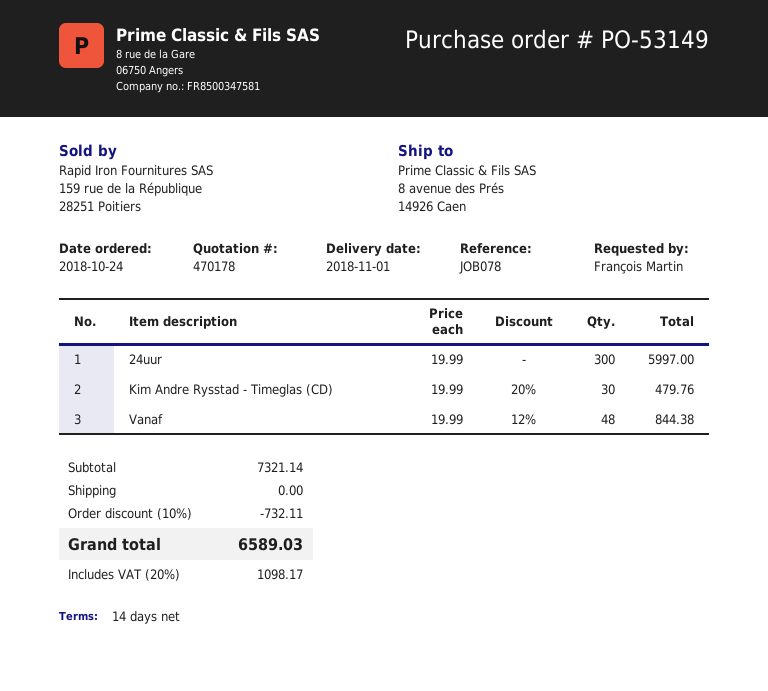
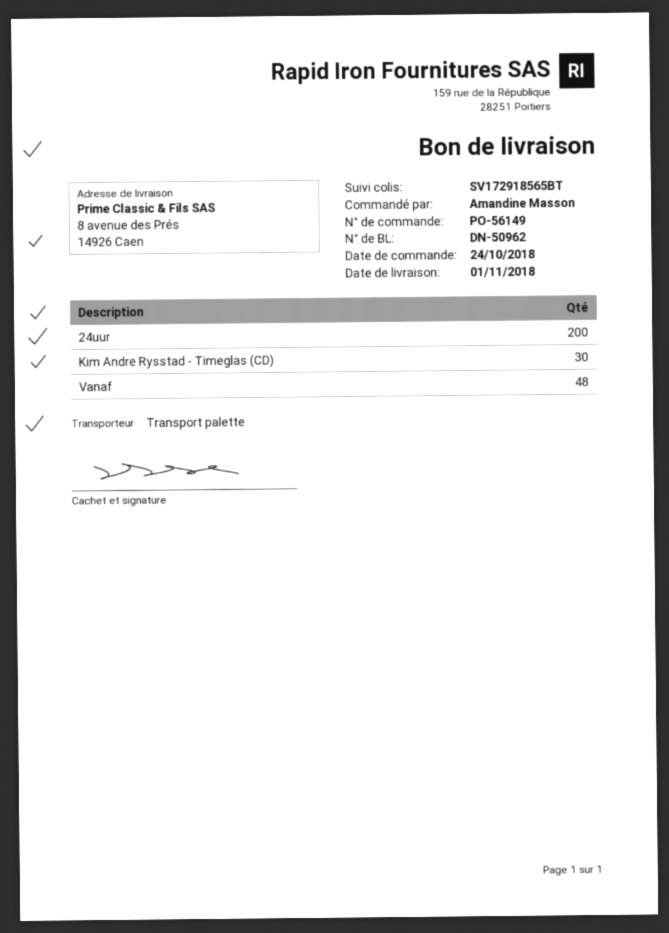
order number: PO-53149 -> PO-56149
ordered by: François Martin -> Amandine Masson
24uur: 300 -> 200

